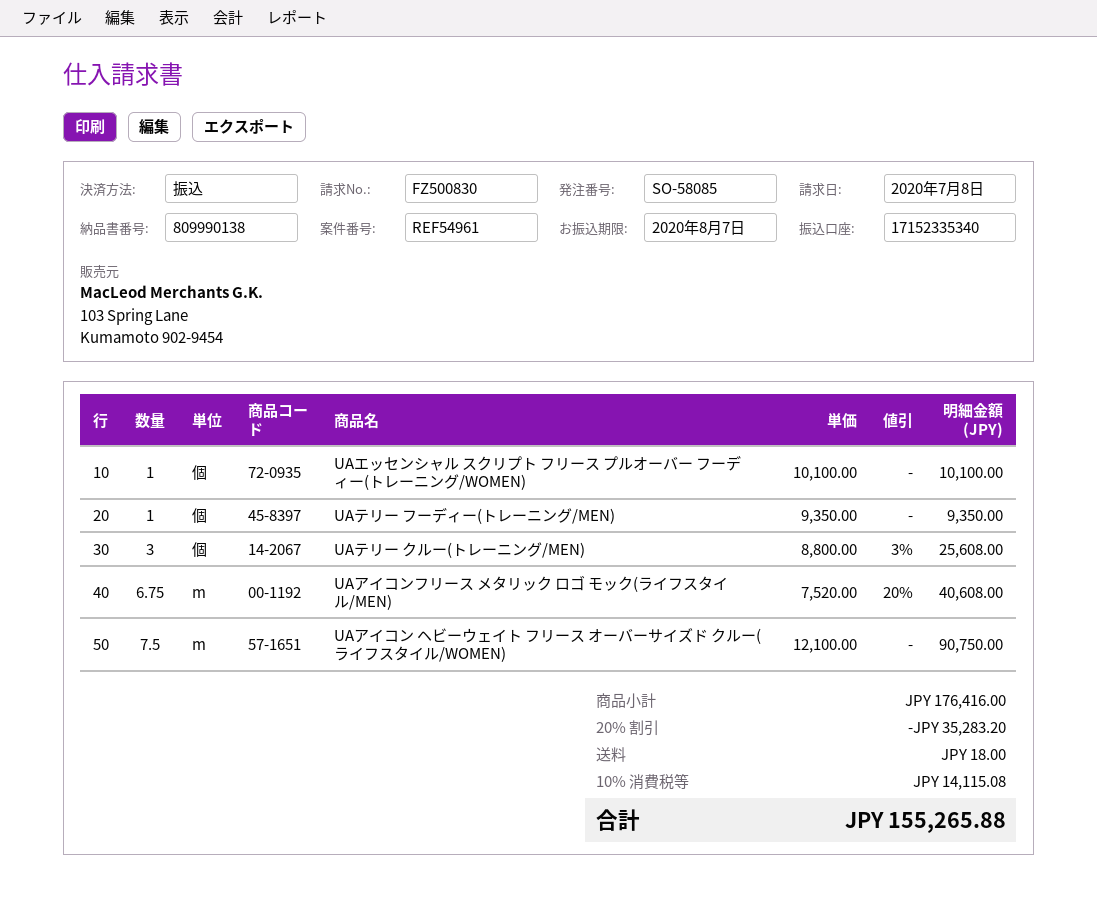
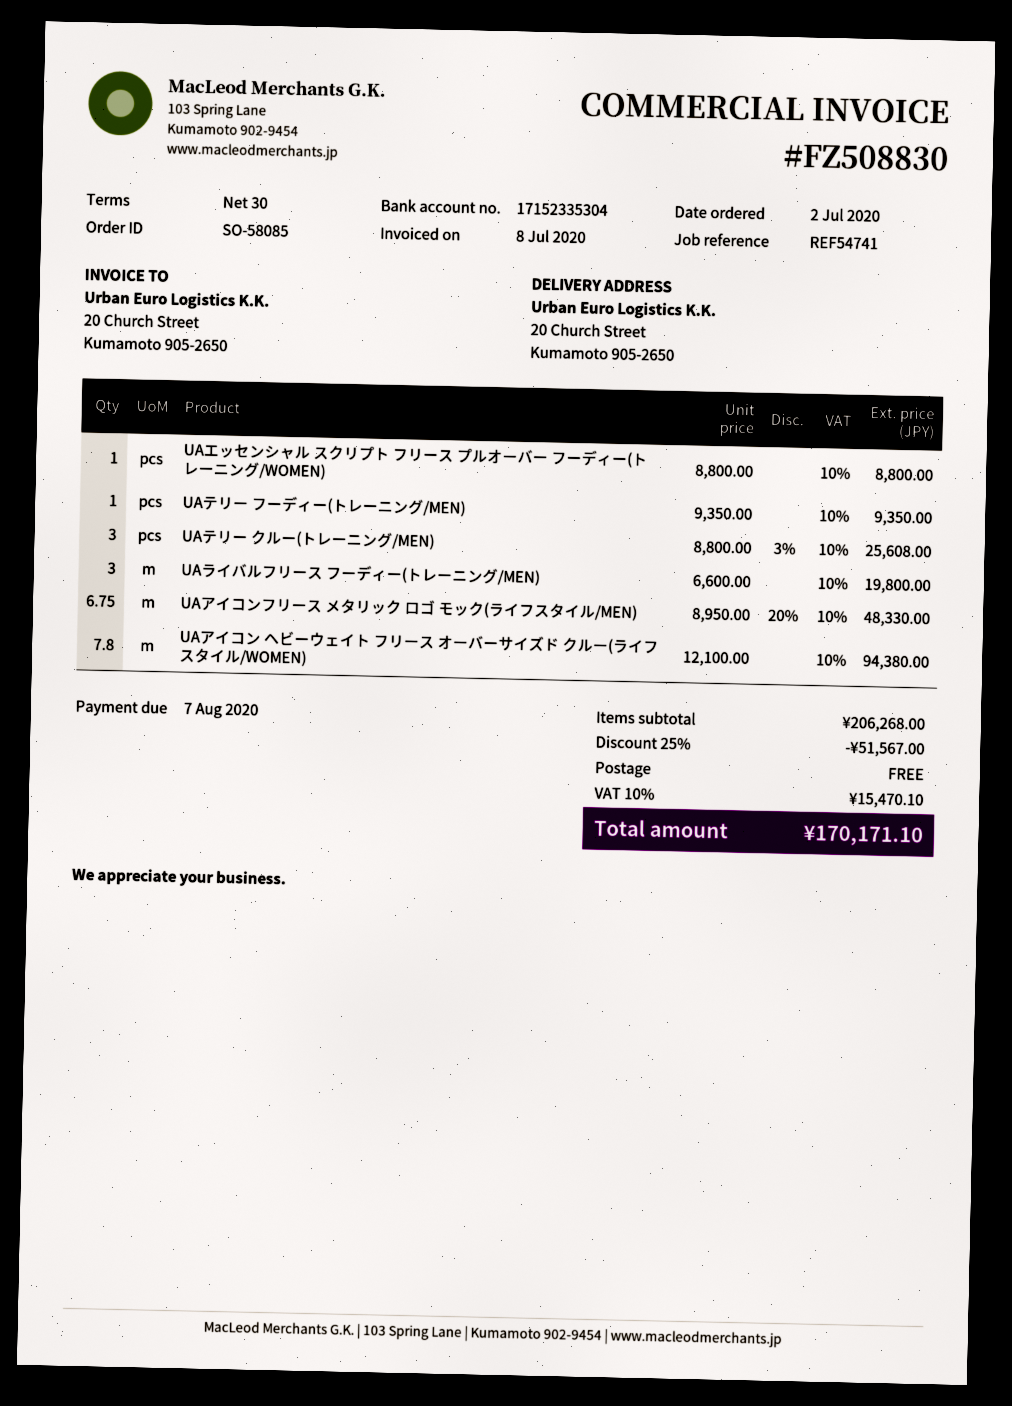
invoice number: FZ500830 -> FZ508830
reference: REF54961 -> REF54741
bank account: 17152335340 -> 17152335304
UAエッセンシャル スクリプト フリース プルオーバー フーディー(トレーニング/WOMEN): 1 x 10100.00 = 10100.00 -> 1 x 8800.00 = 8800.00
UAアイコンフリース メタリック ロゴ モック(ライフスタイル/MEN): 6.75 x 7520.00 - 20% = 40608.00 -> 6.75 x 8950.00 - 20% = 48330.00
UAアイコン ヘビーウェイト フリース オーバーサイズド クルー(ライフスタイル/WOMEN): 7.5 x 12100.00 = 90750.00 -> 7.8 x 12100.00 = 94380.00
UAライバルフリース フーディー(トレーニング/MEN): none -> 3 x 6600.00 = 19800.00
subtotal: 176416.00 -> 206268.00
discount: 20% = 35283.20 -> 25% = 51567.00
shipping: 18.00 -> 0.00
tax: 10% = 14115.08 -> 10% = 15470.10
total: 155265.88 -> 170171.10

